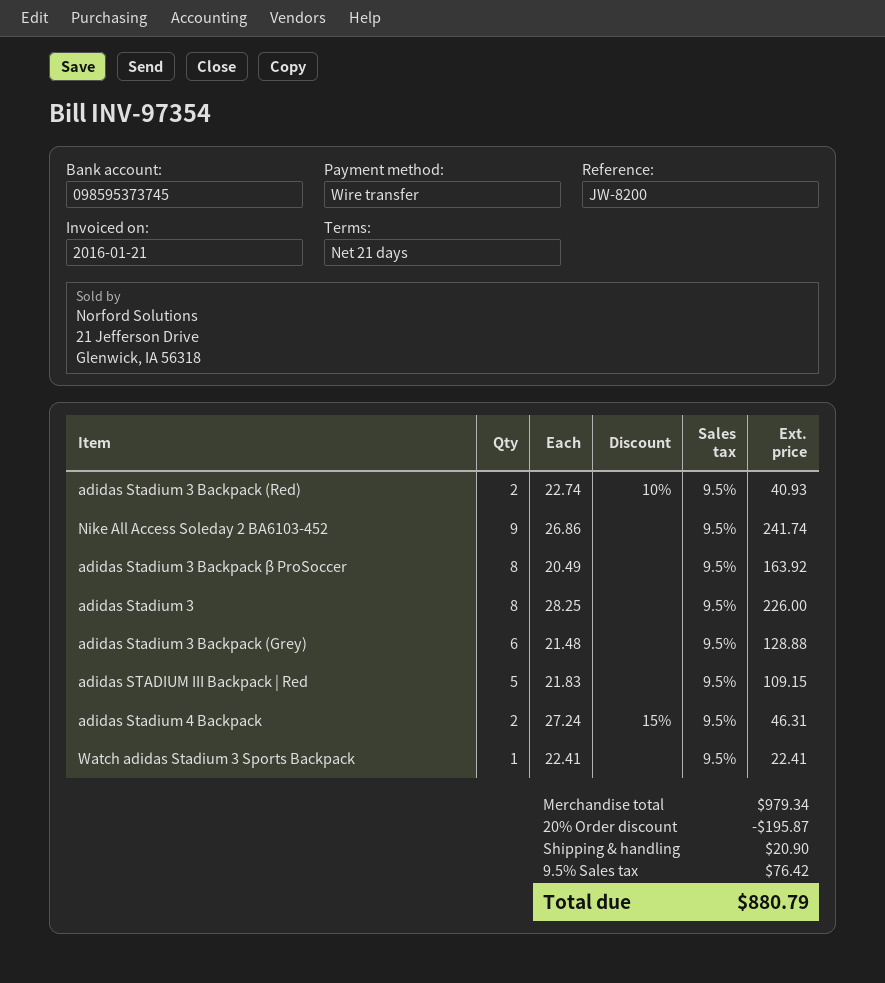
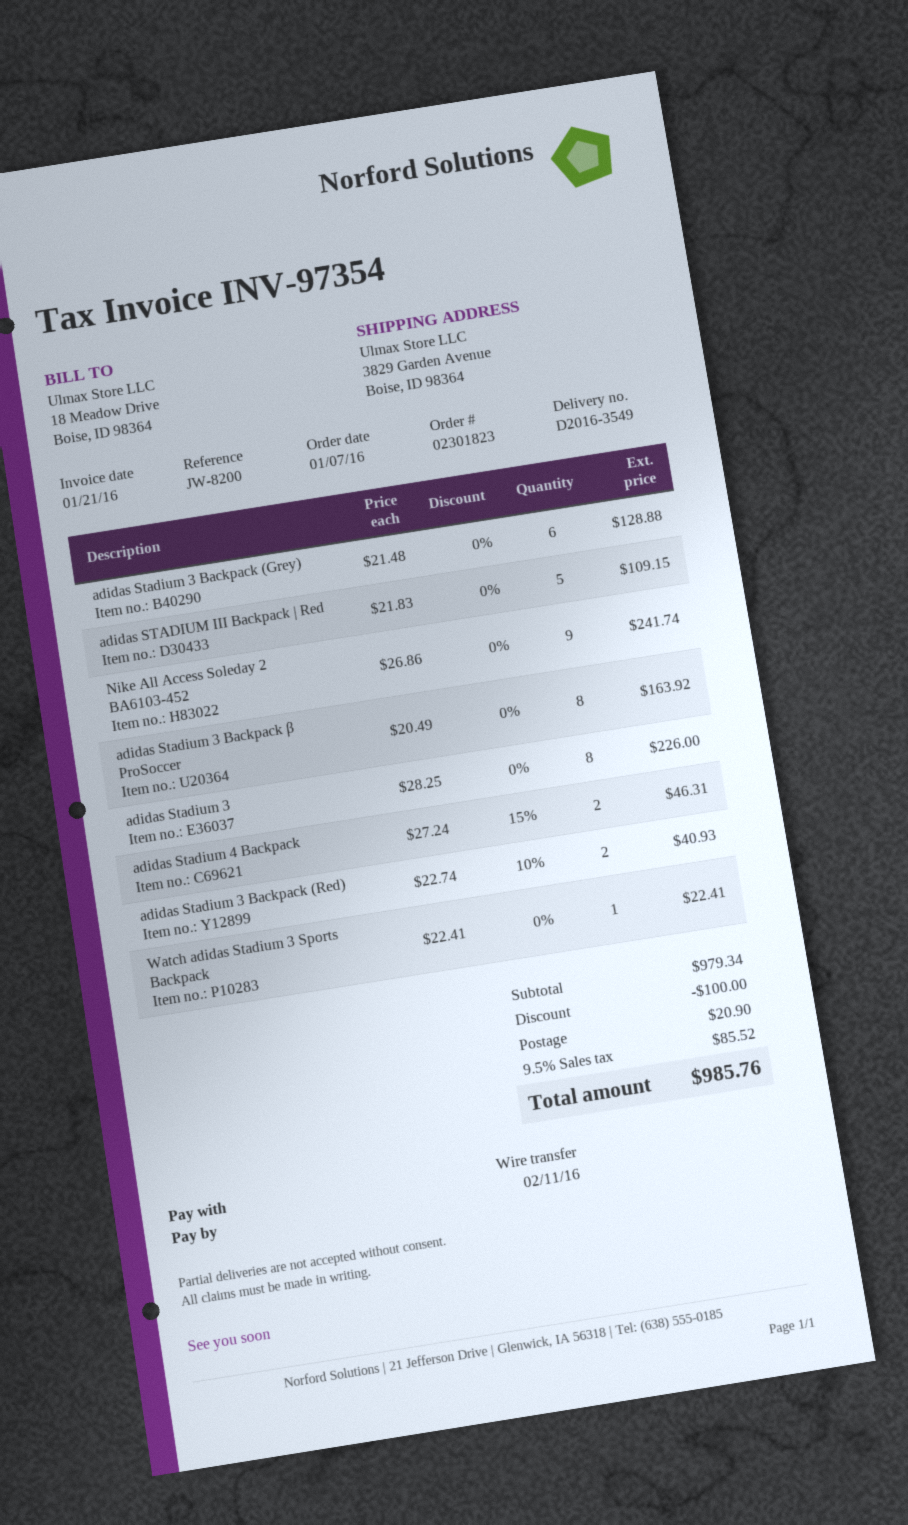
discount: 195.87 -> 100.00
tax: 9.5% = 76.42 -> 9.5% = 85.52
total: 880.79 -> 985.76

